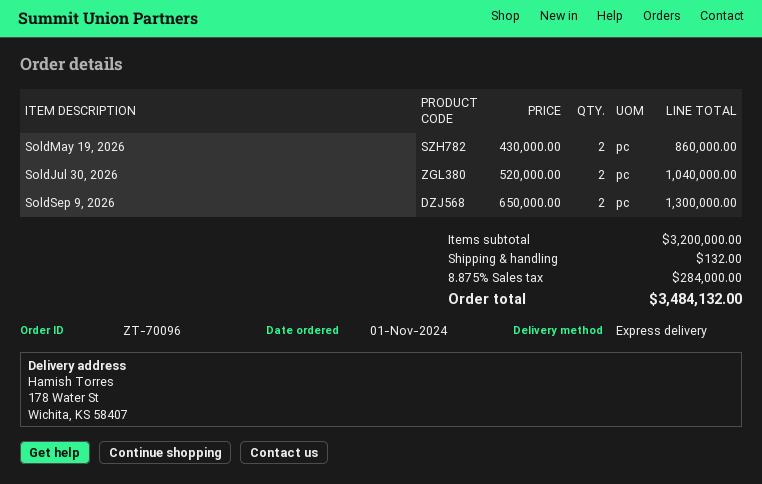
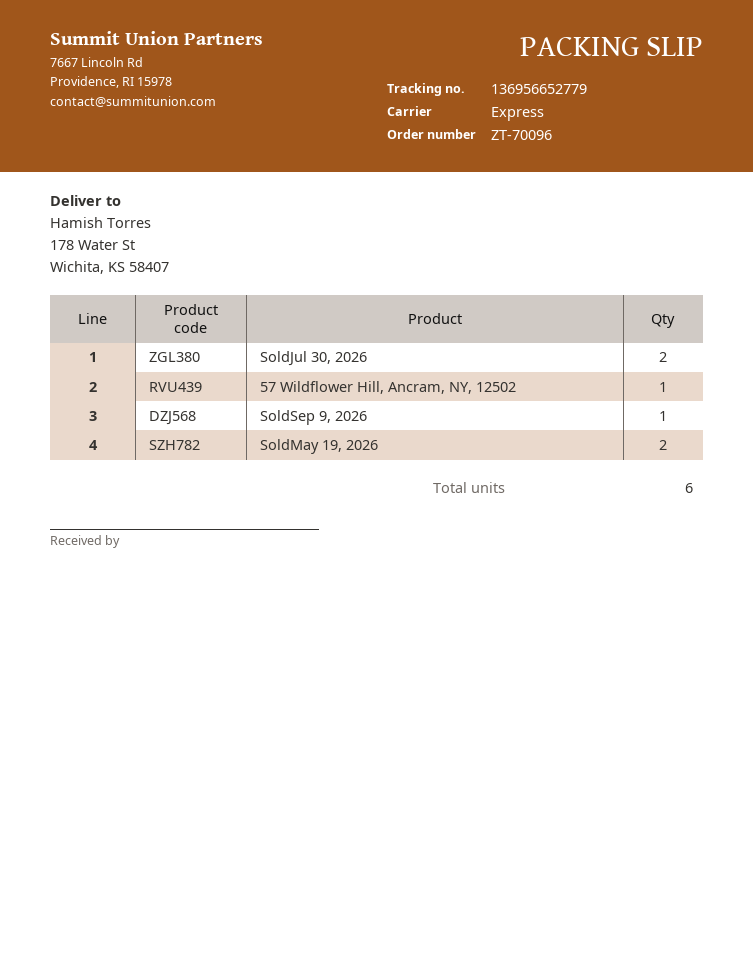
SoldSep 9, 2026: 2 -> 1
57 Wildflower Hill, Ancram, NY, 12502: none -> 1

